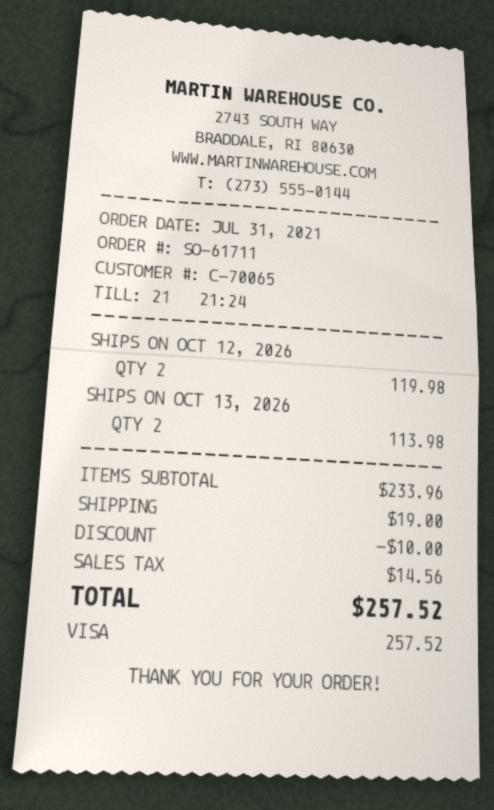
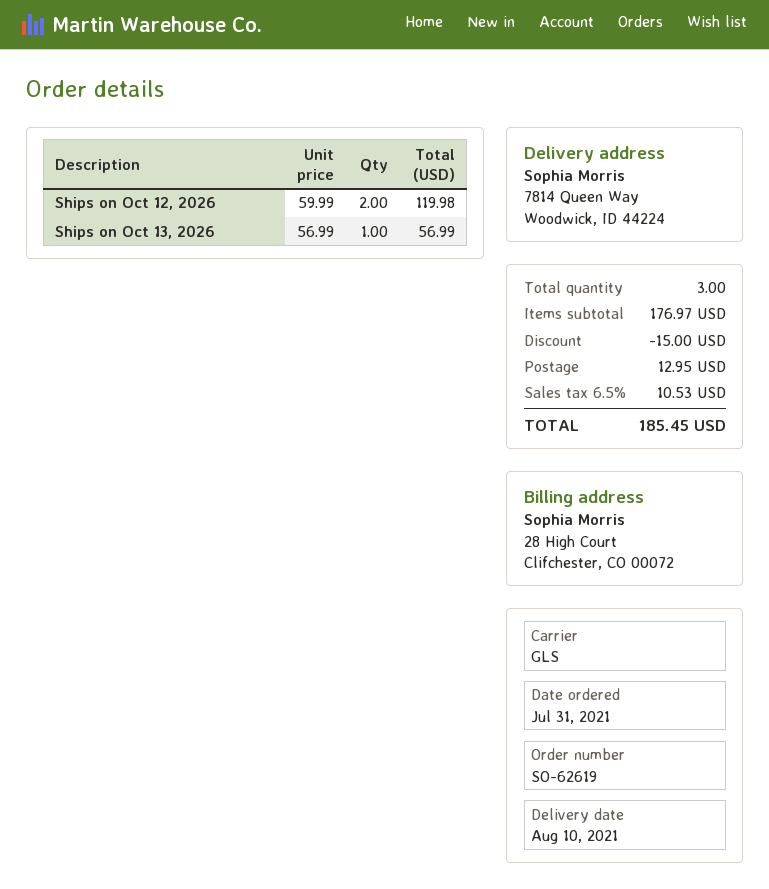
order number: SO-61711 -> SO-62619
SHIPS ON OCT 13, 2026: 2 for 113.98 -> 1 for 56.99
subtotal: 233.96 -> 176.97
discount: 10.00 -> 15.00
shipping: 19.00 -> 12.95
tax: 14.56 -> 10.53
total: 257.52 -> 185.45

